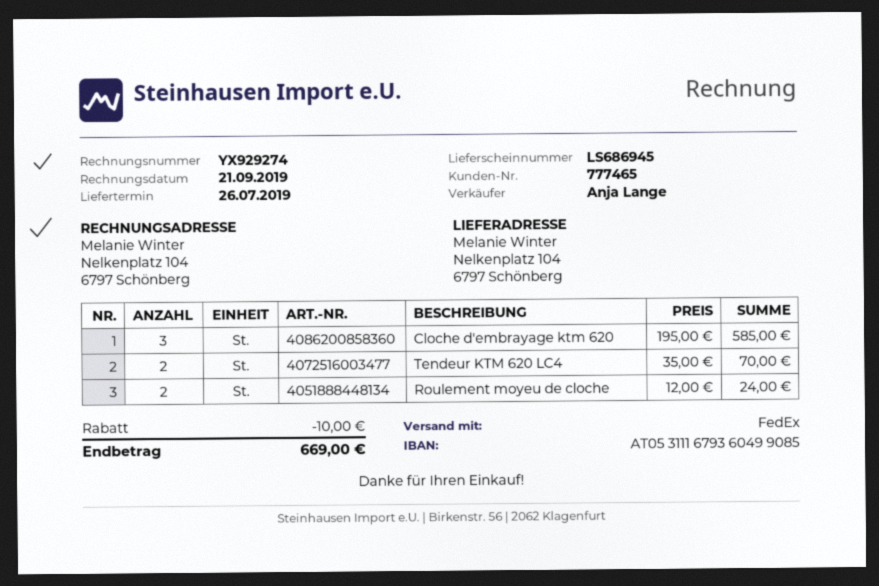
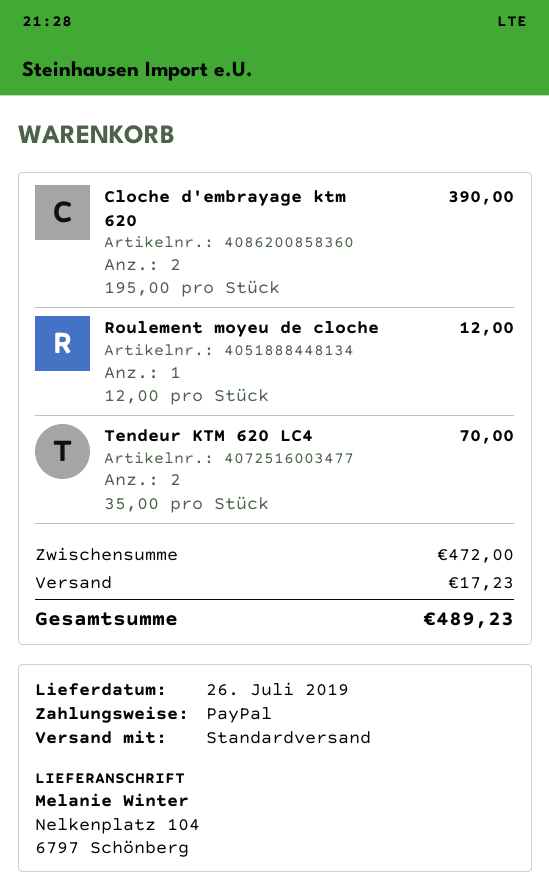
shipping method: FedEx -> standard
Cloche d'embrayage ktm 620: 3 x 195.00 = 585.00 -> 2 x 195.00 = 390.00
Roulement moyeu de cloche: 2 x 12.00 = 24.00 -> 1 x 12.00 = 12.00
discount: 10.00 -> none
shipping: none -> 17.23
total: 669.00 -> 489.23

